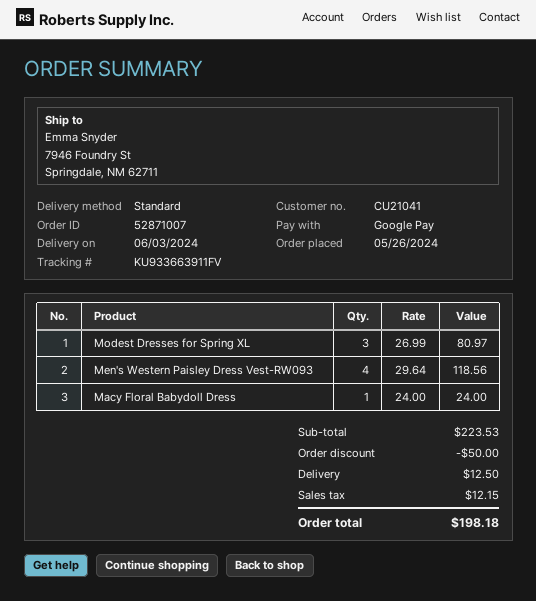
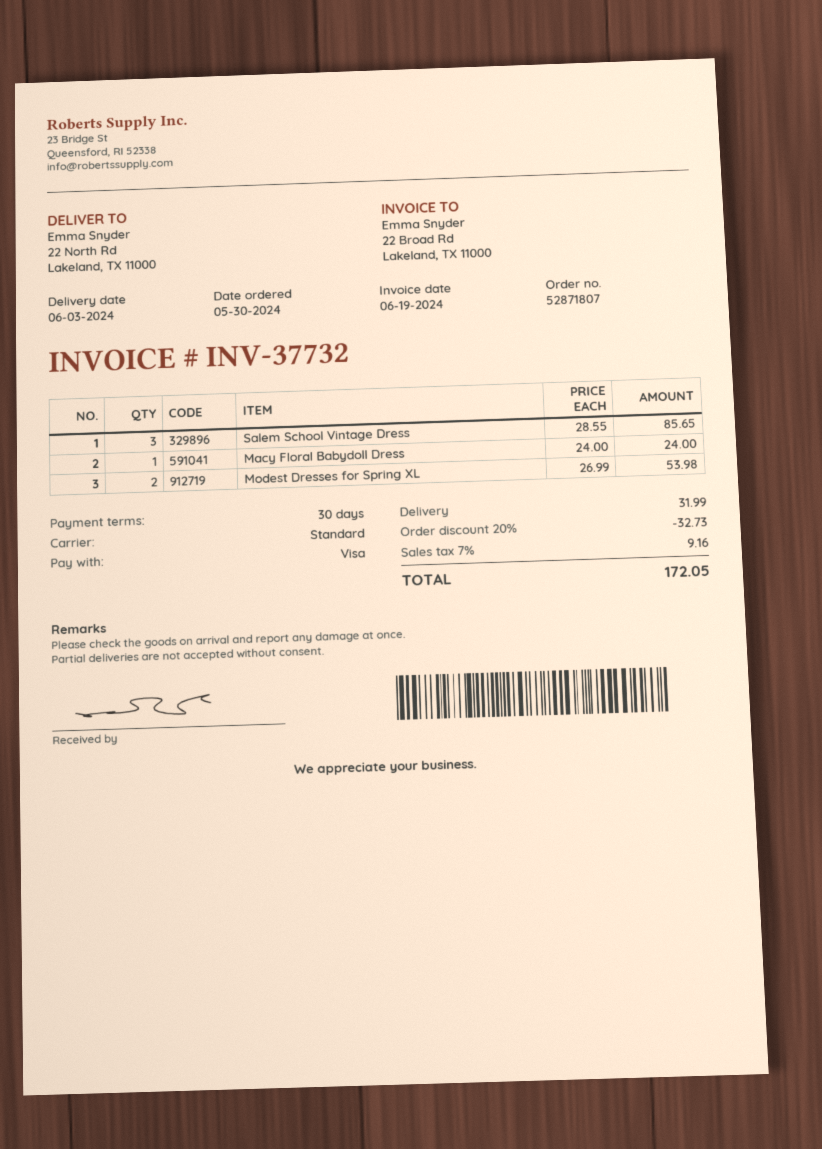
order number: 52871007 -> 52871807
order date: 2024-05-26 -> 2024-05-30
payment method: Google Pay -> Visa
ship to: 7946 Foundry St, Springdale, NM 62711 -> 22 North Rd, Lakeland, TX 11000
Modest Dresses for Spring XL: 3 x 26.99 = 80.97 -> 2 x 26.99 = 53.98
Men's Western Paisley Dress Vest-RW093: 4 x 29.64 = 118.56 -> none
Salem School Vintage Dress: none -> 3 x 28.55 = 85.65
discount: 50.00 -> 32.73
shipping: 12.50 -> 31.99
tax: 12.15 -> 9.16
total: 198.18 -> 172.05

